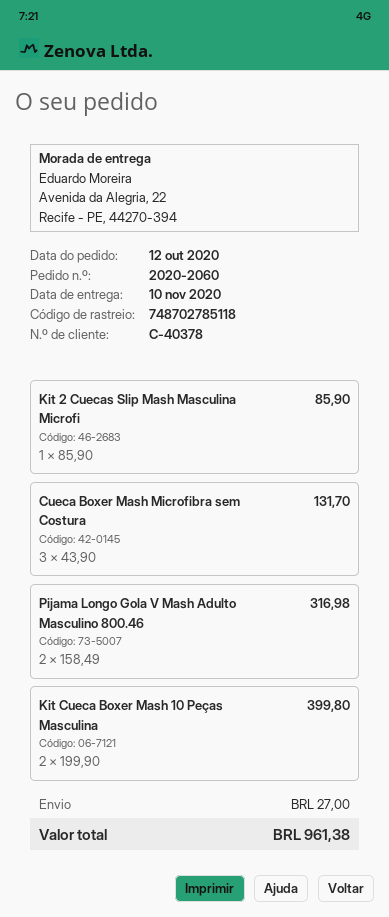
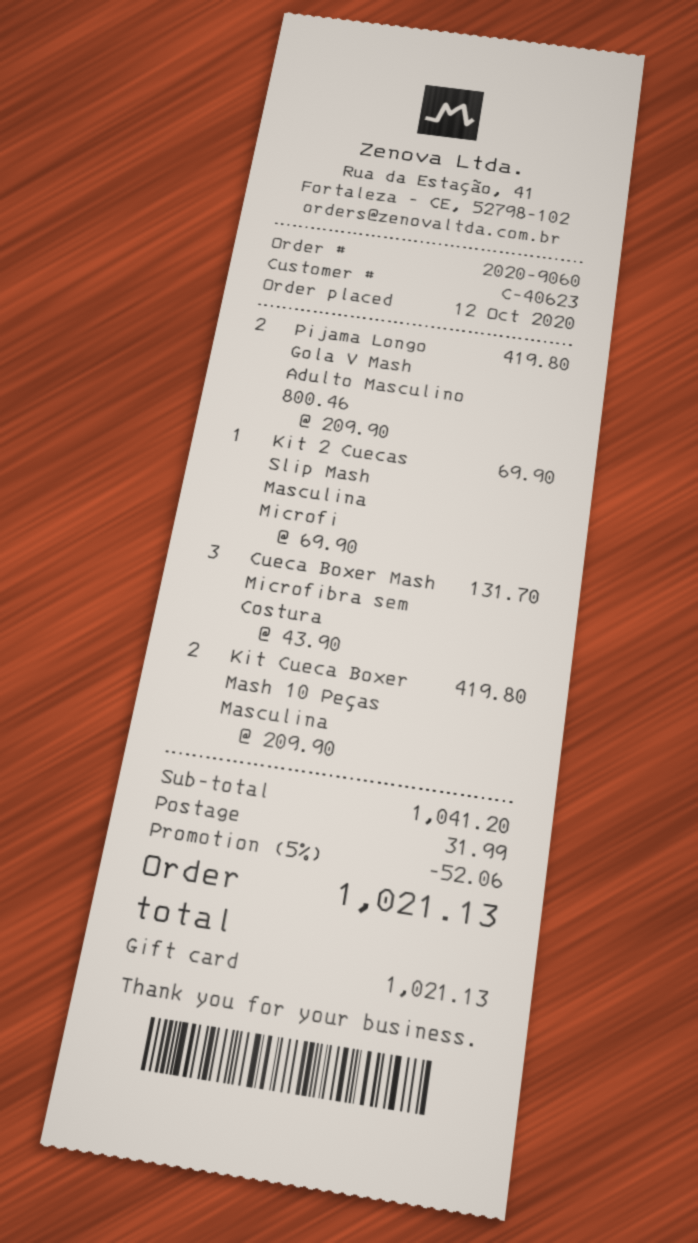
order number: 2020-2060 -> 2020-9060
customer number: C-40378 -> C-40623
Kit 2 Cuecas Slip Mash Masculina Microfi: 1 x 85.90 = 85.90 -> 1 x 69.90 = 69.90
Pijama Longo Gola V Mash Adulto Masculino 800.46: 2 x 158.49 = 316.98 -> 2 x 209.90 = 419.80
Kit Cueca Boxer Mash 10 Peças Masculina: 2 x 199.90 = 399.80 -> 2 x 209.90 = 419.80
discount: none -> 5% = 52.06
shipping: 27.00 -> 31.99
total: 961.38 -> 1021.13

